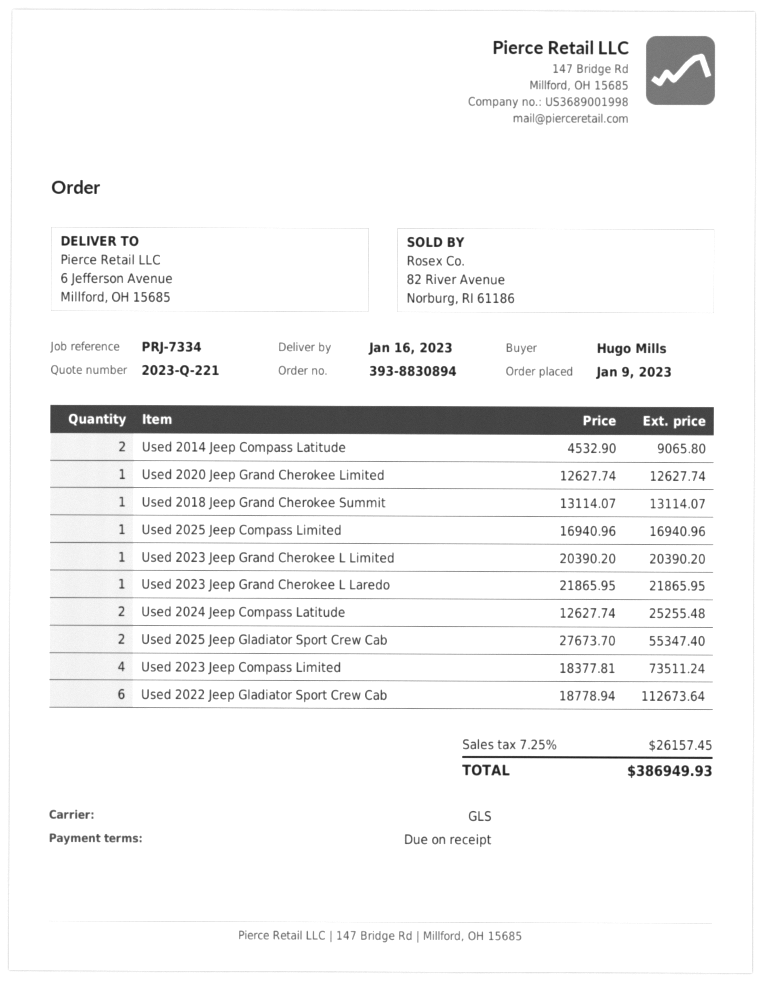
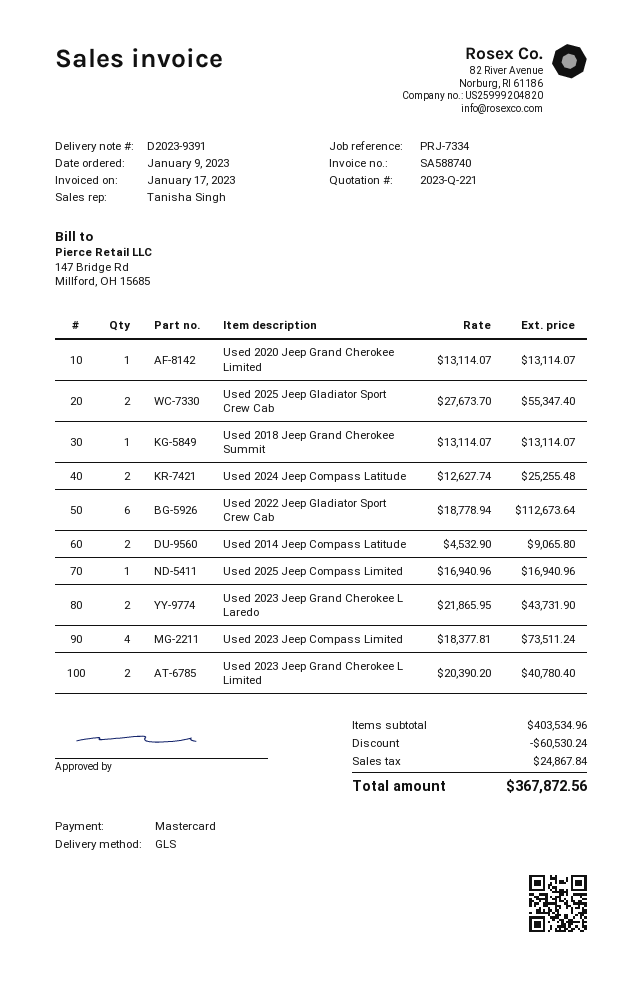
Used 2020 Jeep Grand Cherokee Limited: 1 x 12627.74 = 12627.74 -> 1 x 13114.07 = 13114.07
Used 2023 Jeep Grand Cherokee L Limited: 1 x 20390.20 = 20390.20 -> 2 x 20390.20 = 40780.40
Used 2023 Jeep Grand Cherokee L Laredo: 1 x 21865.95 = 21865.95 -> 2 x 21865.95 = 43731.90
discount: none -> 60530.24
tax: 26157.45 -> 24867.84
total: 386949.93 -> 367872.56

